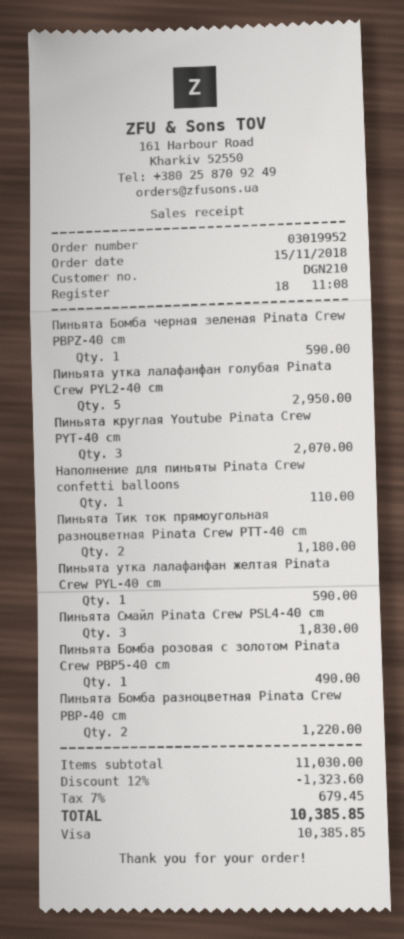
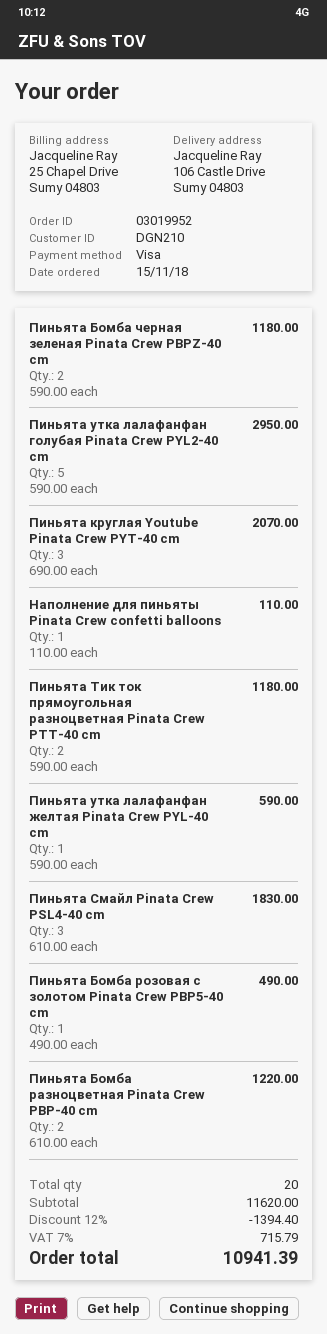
Пиньята Бомба черная зеленая Pinata Crew PBРZ-40 cm: 1 for 590.00 -> 2 for 1180.00
subtotal: 11030.00 -> 11620.00
discount: 12% = 1323.60 -> 12% = 1394.40
tax: 7% = 679.45 -> 7% = 715.79
total: 10385.85 -> 10941.39

